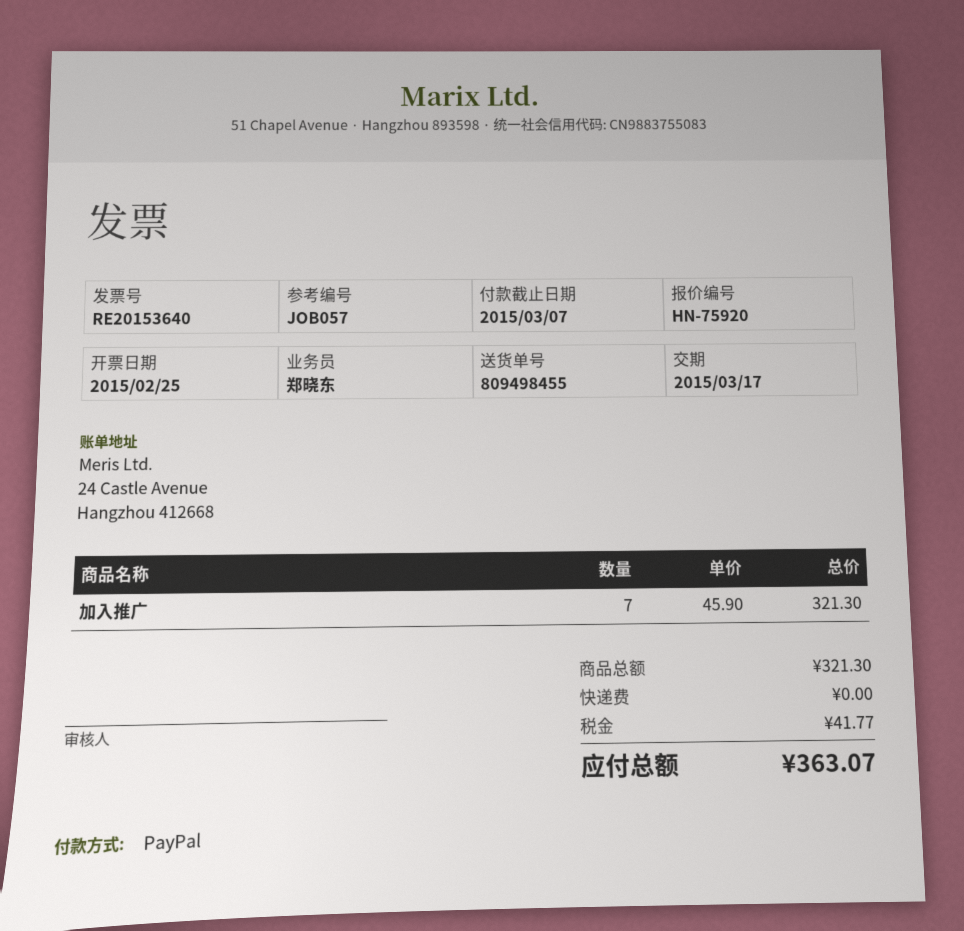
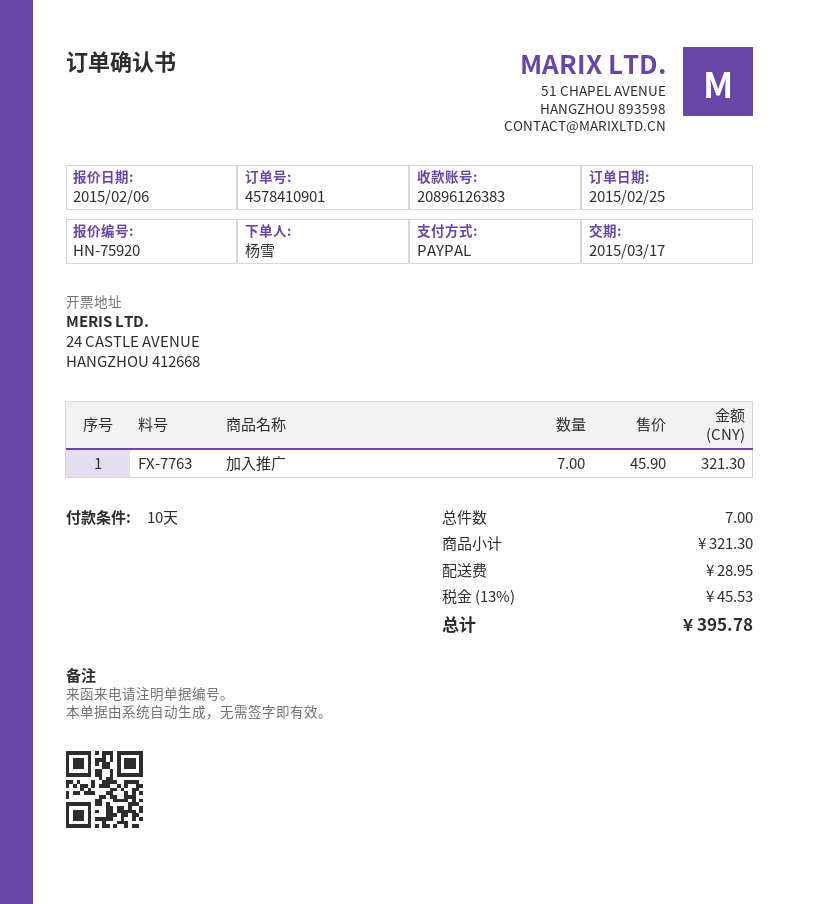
shipping: 0.00 -> 28.95
tax: 41.77 -> 45.53
total: 363.07 -> 395.78

